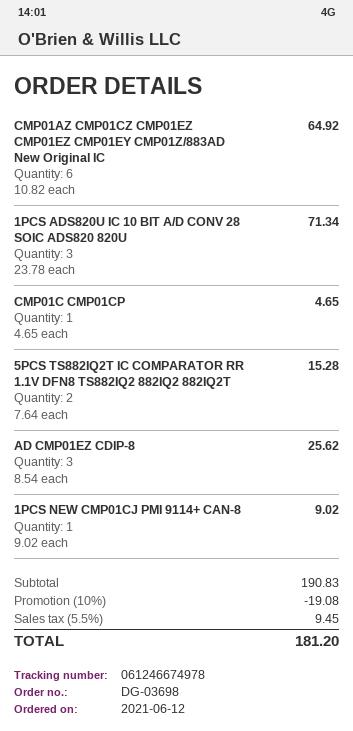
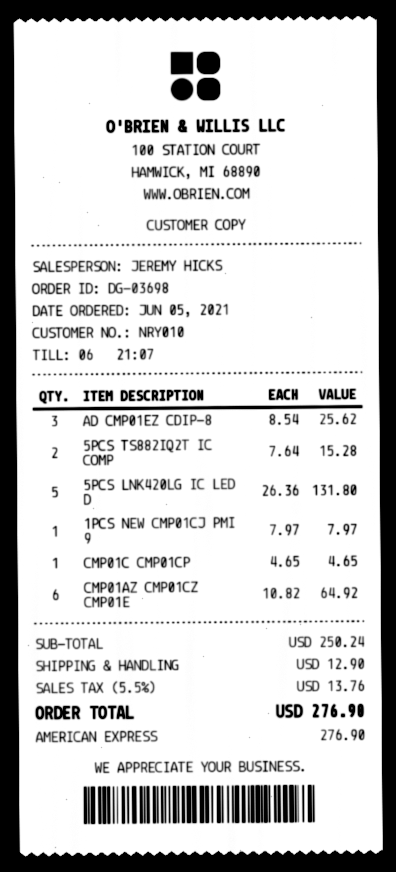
order date: 2021-06-12 -> 2021-06-05
1PCS ADS820U IC 10 BIT A/D CONV 28 SOIC ADS820 820U: 3 x 23.78 = 71.34 -> none
1PCS NEW CMP01CJ PMI 9114+ CAN-8: 1 x 9.02 = 9.02 -> 1 x 7.97 = 7.97
5PCS LNK420LG IC LED D: none -> 5 x 26.36 = 131.80
subtotal: 190.83 -> 250.24
discount: 10% = 19.08 -> none
shipping: none -> 12.90
tax: 5.5% = 9.45 -> 5.5% = 13.76
total: 181.20 -> 276.90

